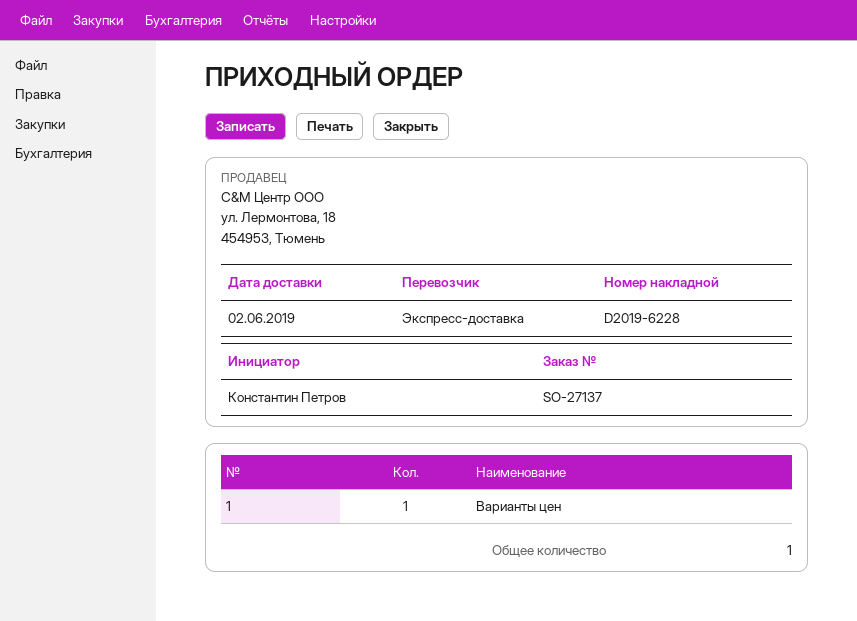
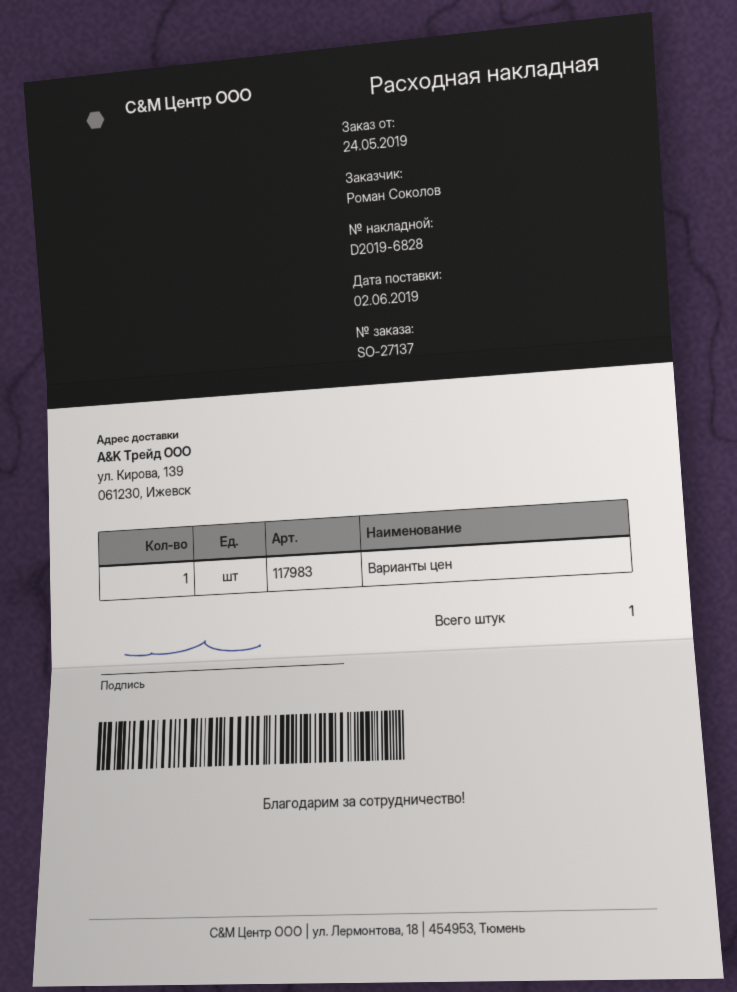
delivery note number: D2019-6228 -> D2019-6828
ordered by: Константин Петров -> Роман Соколов

